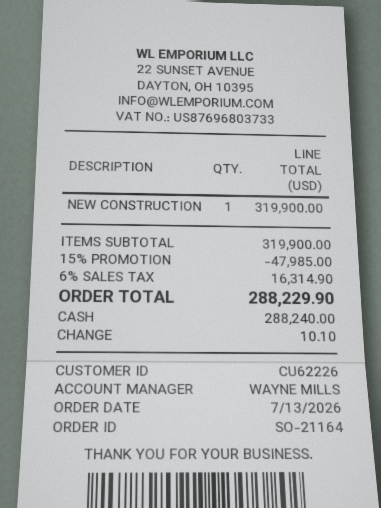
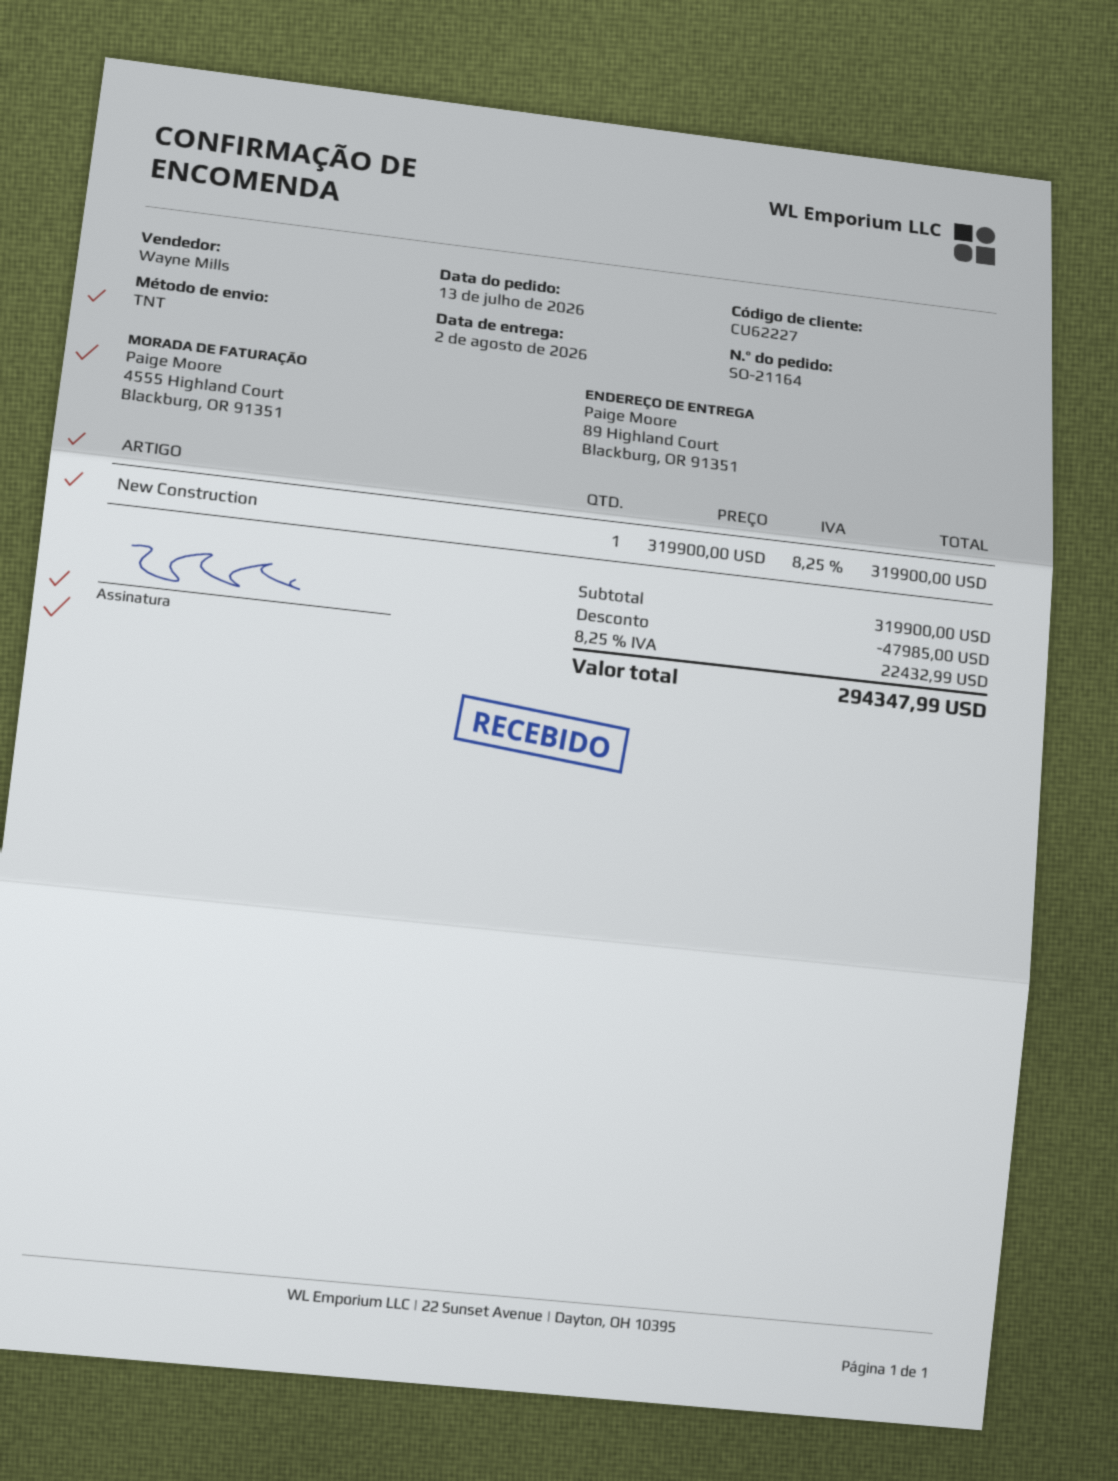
customer number: CU62226 -> CU62227
tax: 6% = 16314.90 -> 8.25% = 22432.99
total: 288229.90 -> 294347.99

